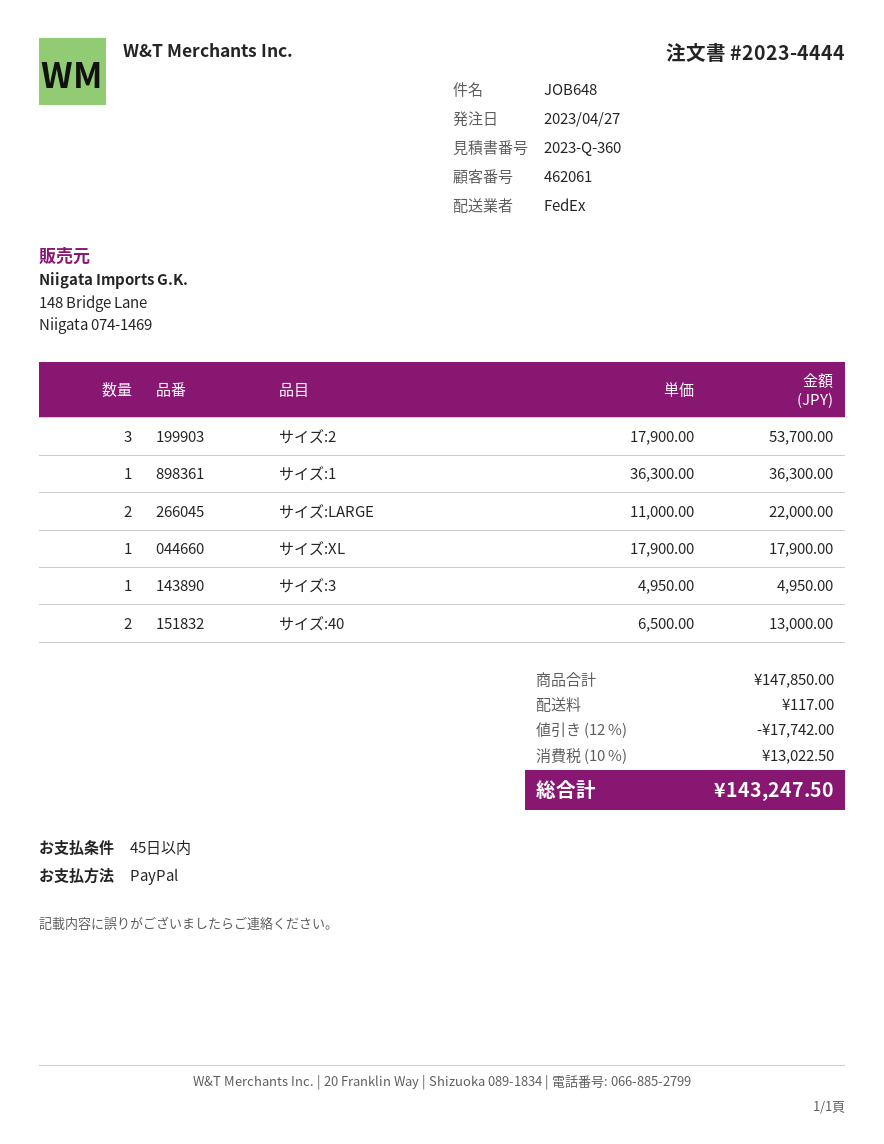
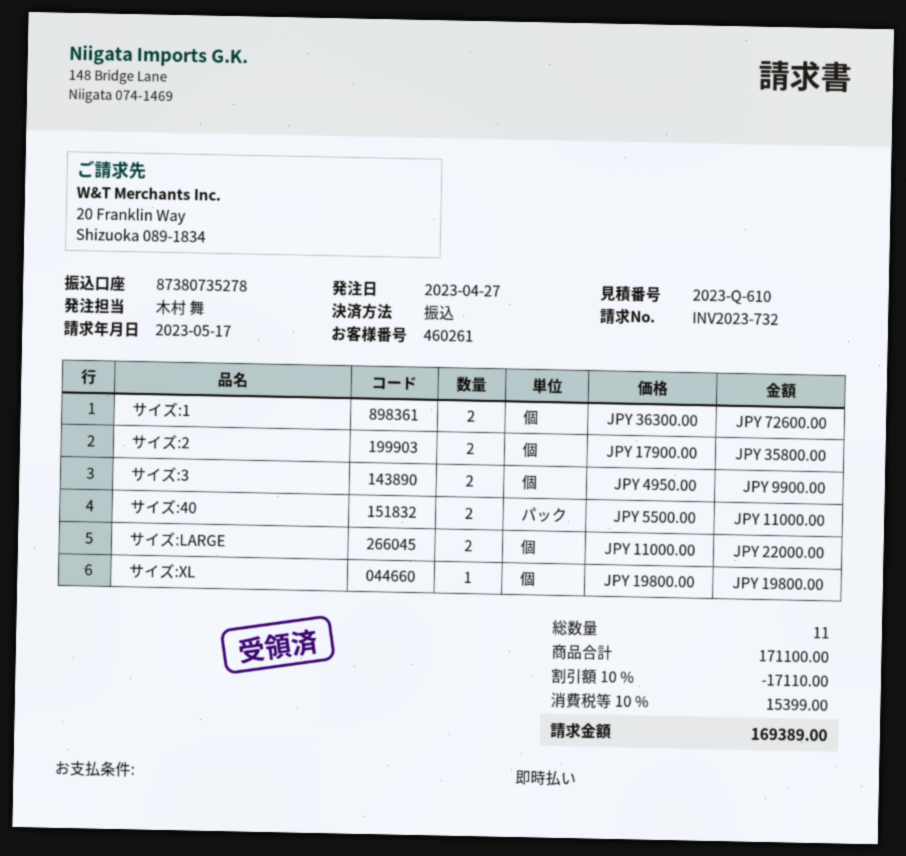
quote number: 2023-Q-360 -> 2023-Q-610
payment terms: 45 days -> on receipt
customer number: 462061 -> 460261
payment method: PayPal -> bank transfer
サイズ:2: 3 x 17900.00 = 53700.00 -> 2 x 17900.00 = 35800.00
サイズ:1: 1 x 36300.00 = 36300.00 -> 2 x 36300.00 = 72600.00
サイズ:XL: 1 x 17900.00 = 17900.00 -> 1 x 19800.00 = 19800.00
サイズ:3: 1 x 4950.00 = 4950.00 -> 2 x 4950.00 = 9900.00
サイズ:40: 2 x 6500.00 = 13000.00 -> 2 x 5500.00 = 11000.00
subtotal: 147850.00 -> 171100.00
discount: 12% = 17742.00 -> 10% = 17110.00
shipping: 117.00 -> none
tax: 10% = 13022.50 -> 10% = 15399.00
total: 143247.50 -> 169389.00

